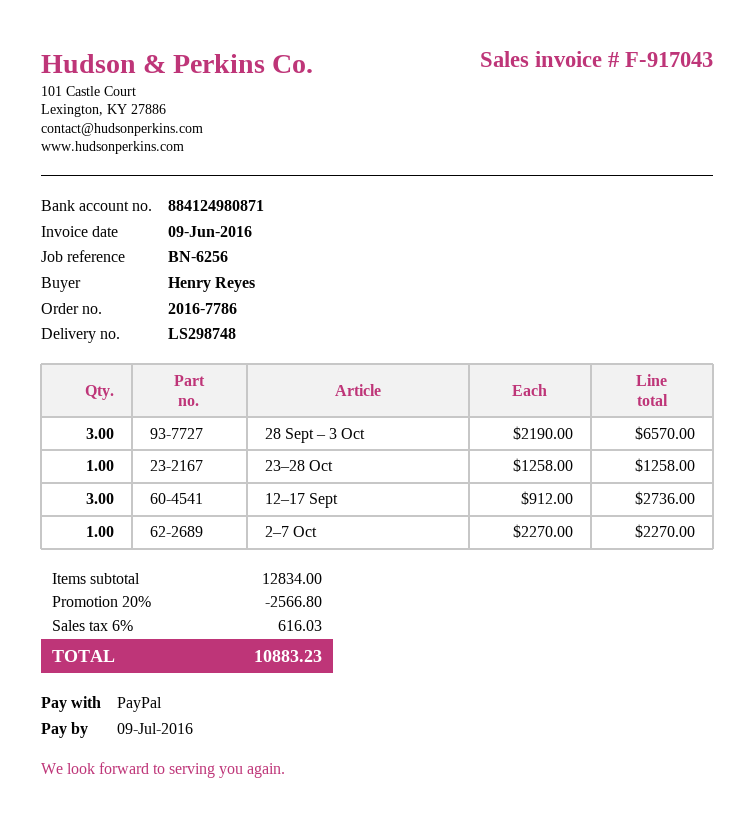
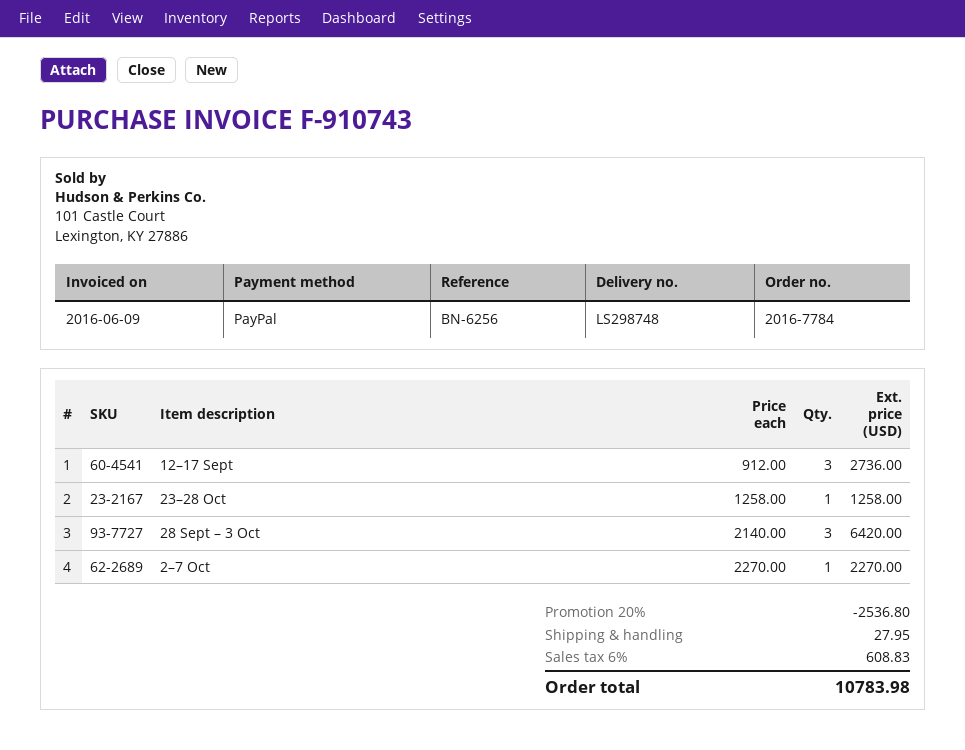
order number: 2016-7786 -> 2016-7784
invoice number: F-917043 -> F-910743
28 Sept – 3 Oct: 3 x 2190.00 = 6570.00 -> 3 x 2140.00 = 6420.00
discount: 20% = 2566.80 -> 20% = 2536.80
shipping: none -> 27.95
tax: 6% = 616.03 -> 6% = 608.83
total: 10883.23 -> 10783.98

